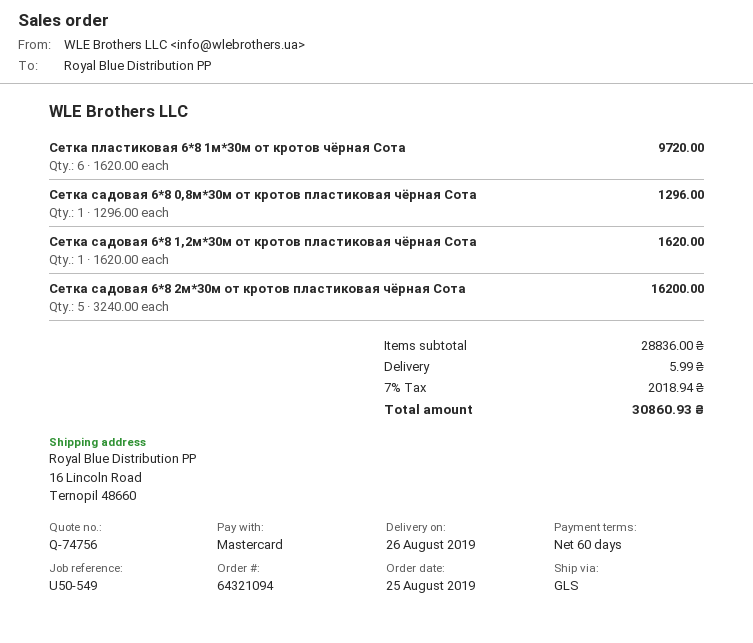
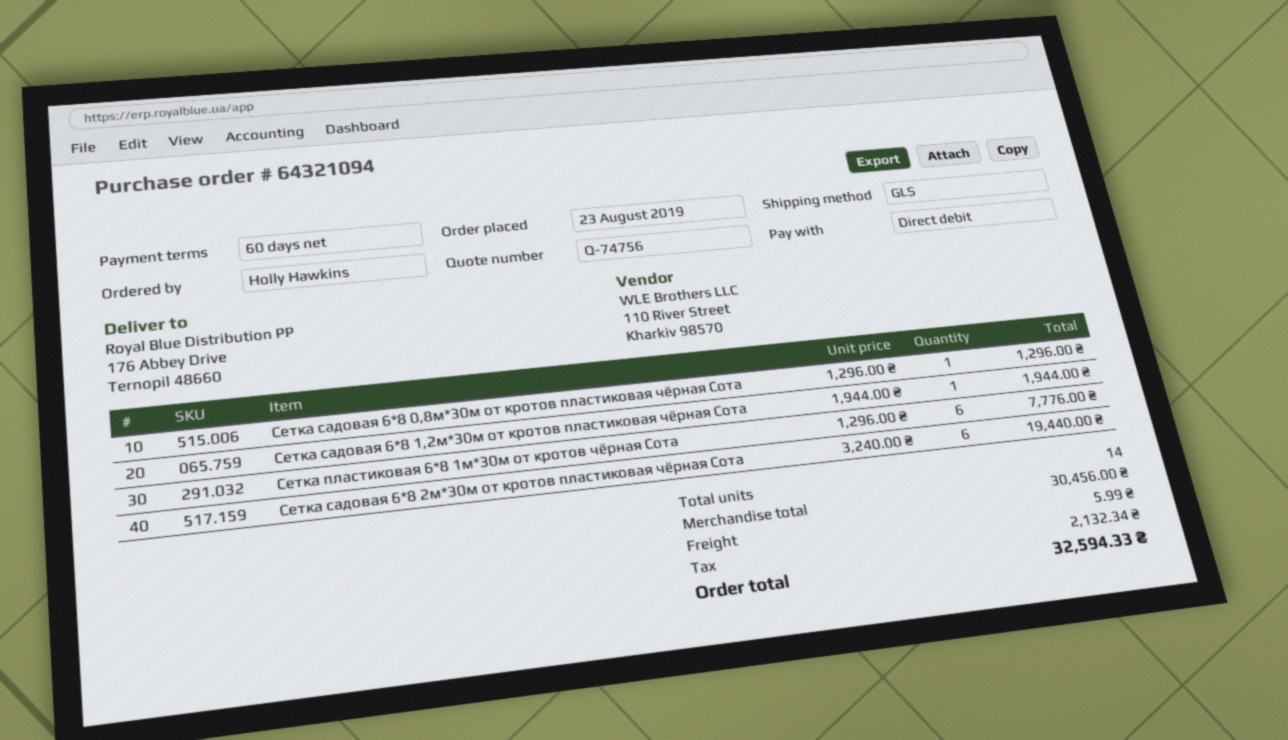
order date: 2019-08-25 -> 2019-08-23
payment method: Mastercard -> direct debit
ship to: 16 Lincoln Road, Ternopil 48660 -> 176 Abbey Drive, Ternopil 48660
Сетка пластиковая 6*8 1м*30м от кротов чёрная Сота: 6 x 1620.00 = 9720.00 -> 6 x 1296.00 = 7776.00
Сетка садовая 6*8 1,2м*30м от кротов пластиковая чёрная Сота: 1 x 1620.00 = 1620.00 -> 1 x 1944.00 = 1944.00
Сетка садовая 6*8 2м*30м от кротов пластиковая чёрная Сота: 5 x 3240.00 = 16200.00 -> 6 x 3240.00 = 19440.00
subtotal: 28836.00 -> 30456.00
tax: 2018.94 -> 2132.34
total: 30860.93 -> 32594.33

